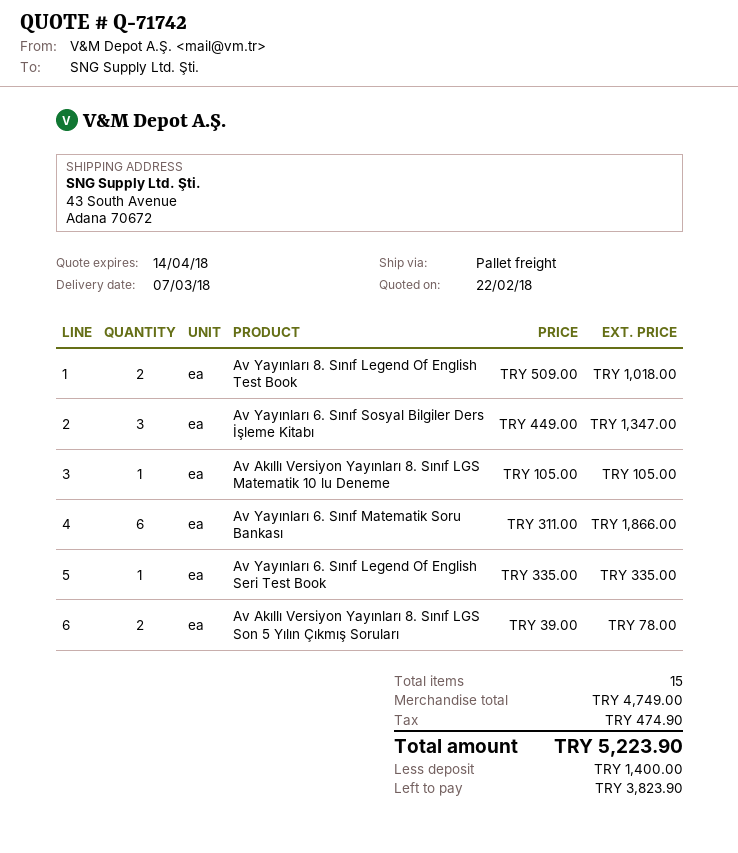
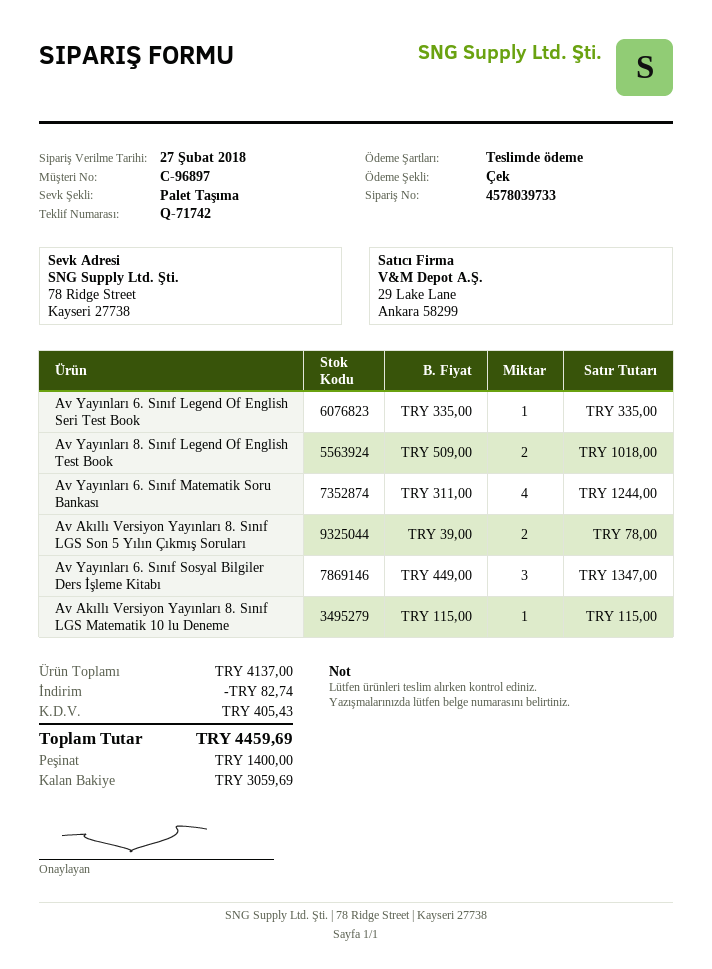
ship to: 43 South Avenue, Adana 70672 -> 78 Ridge Street, Kayseri 27738
Av Akıllı Versiyon Yayınları 8. Sınıf LGS Matematik 10 lu Deneme: 1 x 105.00 = 105.00 -> 1 x 115.00 = 115.00
Av Yayınları 6. Sınıf Matematik Soru Bankası: 6 x 311.00 = 1866.00 -> 4 x 311.00 = 1244.00
subtotal: 4749.00 -> 4137.00
discount: none -> 82.74
tax: 474.90 -> 405.43
total: 5223.90 -> 4459.69
balance: 3823.90 -> 3059.69

